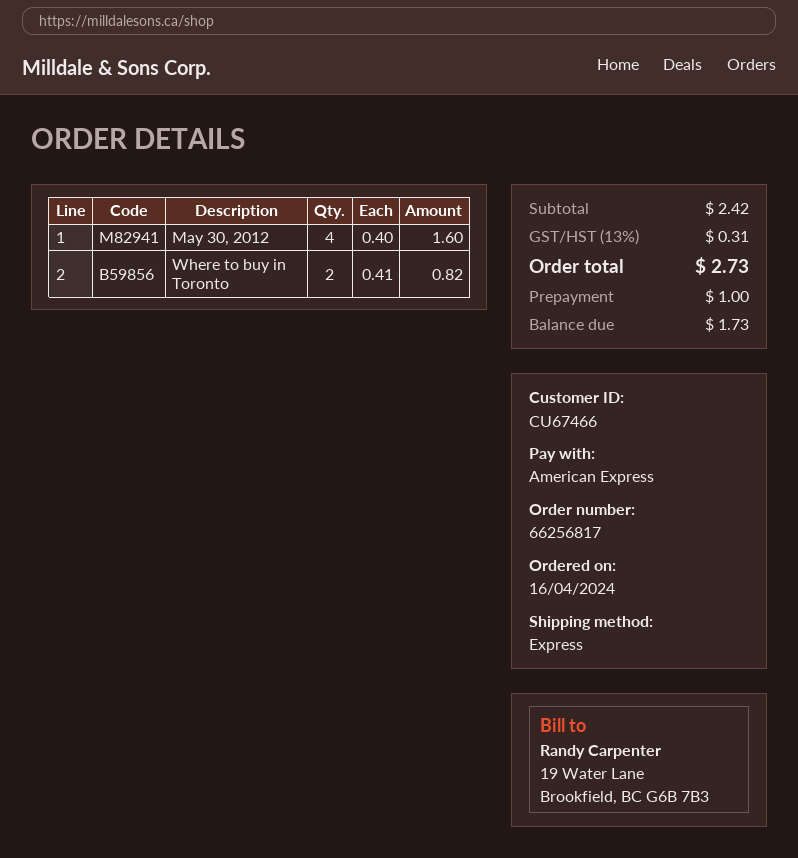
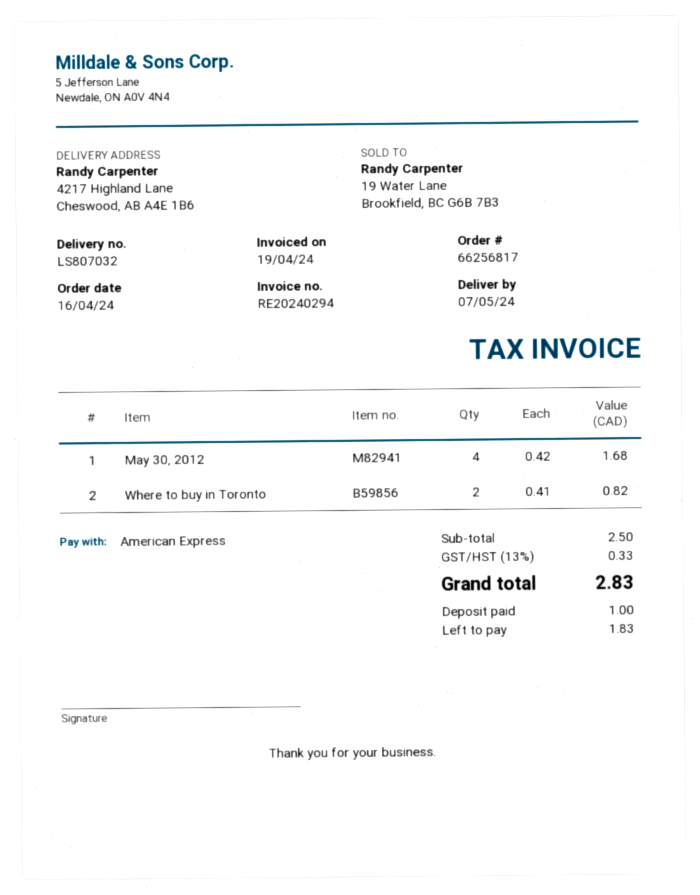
May 30, 2012: 4 x 0.40 = 1.60 -> 4 x 0.42 = 1.68
subtotal: 2.42 -> 2.50
tax: 13% = 0.31 -> 13% = 0.33
total: 2.73 -> 2.83
balance: 1.73 -> 1.83

